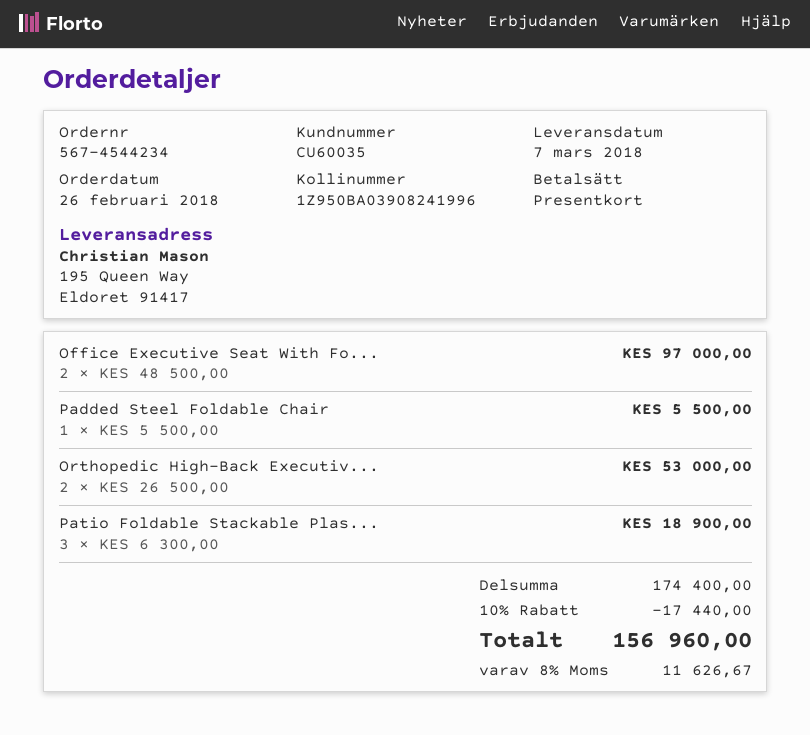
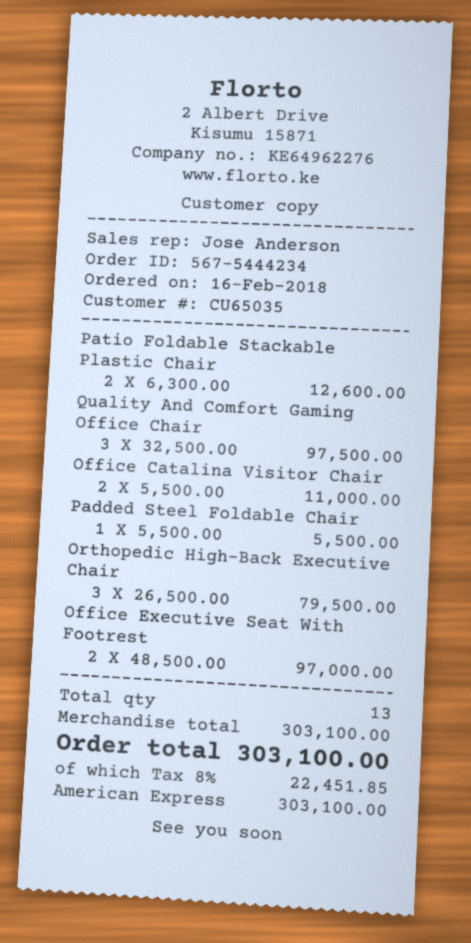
order number: 567-4544234 -> 567-5444234
order date: 2018-02-26 -> 2018-02-16
customer number: CU60035 -> CU65035
payment method: gift card -> American Express
Orthopedic High-Back Executiv...: 2 x 26500.00 = 53000.00 -> 3 x 26500.00 = 79500.00
Patio Foldable Stackable Plas...: 3 x 6300.00 = 18900.00 -> 2 x 6300.00 = 12600.00
Quality And Comfort Gaming Office Chair: none -> 3 x 32500.00 = 97500.00
Office Catalina Visitor Chair: none -> 2 x 5500.00 = 11000.00
subtotal: 174400.00 -> 303100.00
discount: 10% = 17440.00 -> none
tax: 8% = 11626.67 -> 8% = 22451.85
total: 156960.00 -> 303100.00

